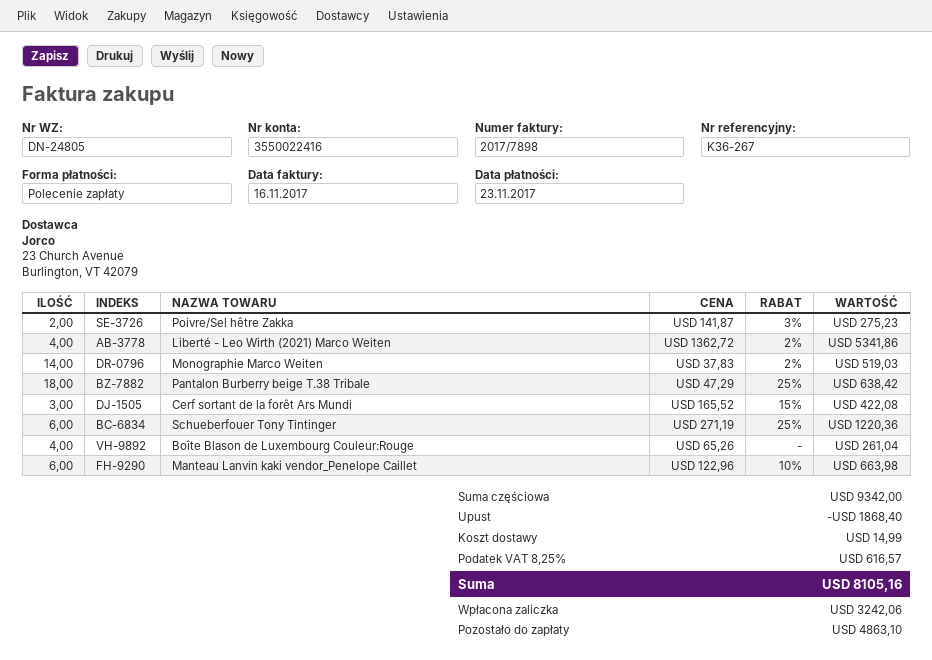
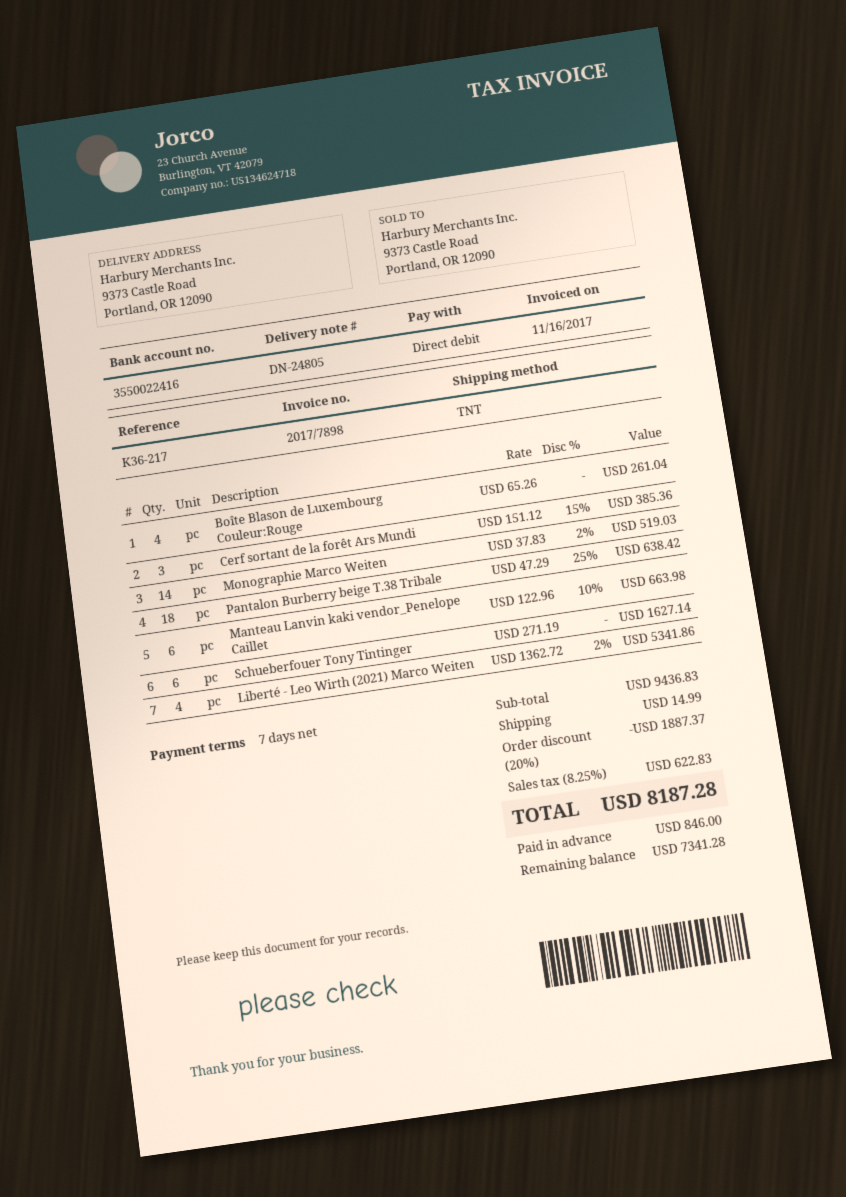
reference: K36-267 -> K36-217
Poivre/Sel hêtre Zakka: 2 x 141.87 - 3% = 275.23 -> none
Cerf sortant de la forêt Ars Mundi: 3 x 165.52 - 15% = 422.08 -> 3 x 151.12 - 15% = 385.36
Schueberfouer Tony Tintinger: 6 x 271.19 - 25% = 1220.36 -> 6 x 271.19 = 1627.14
subtotal: 9342.00 -> 9436.83
discount: 1868.40 -> 1887.37
tax: 8.25% = 616.57 -> 8.25% = 622.83
total: 8105.16 -> 8187.28
deposit: 3242.06 -> 846.00
balance: 4863.10 -> 7341.28

